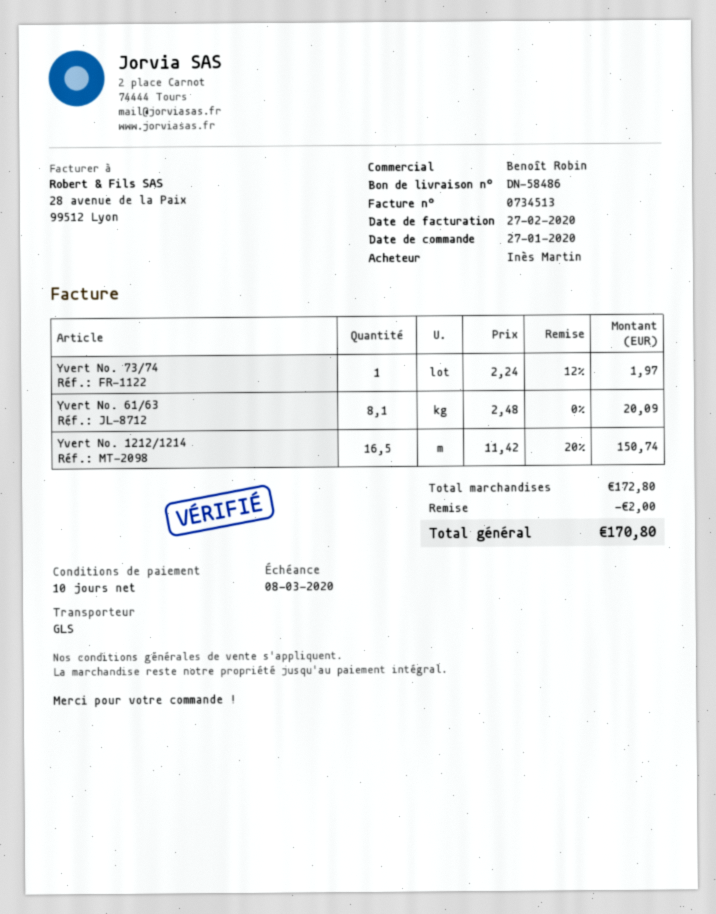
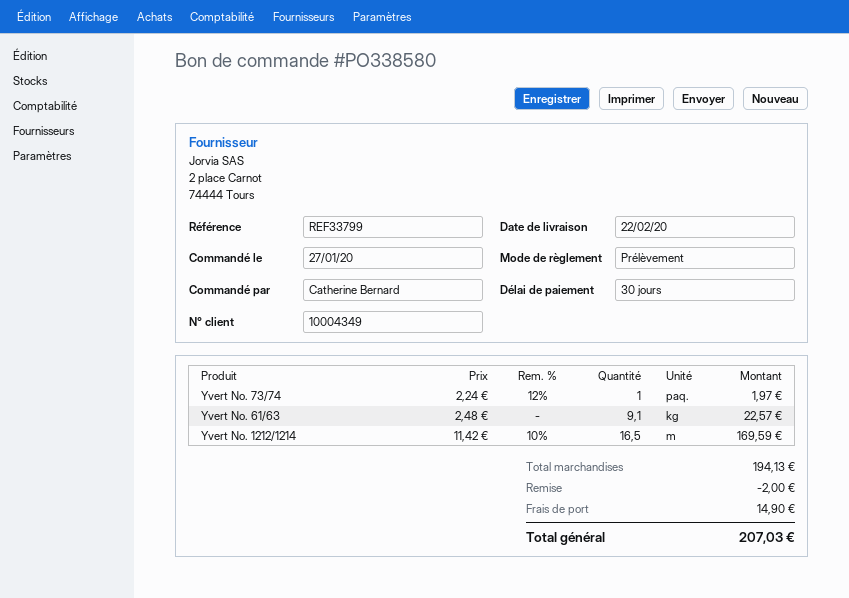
payment terms: 10 days -> 30 days
ordered by: Inès Martin -> Catherine Bernard
Yvert No. 61/63: 8.1 x 2.48 = 20.09 -> 9.1 x 2.48 = 22.57
Yvert No. 1212/1214: 16.5 x 11.42 - 20% = 150.74 -> 16.5 x 11.42 - 10% = 169.59
subtotal: 172.80 -> 194.13
shipping: none -> 14.90
total: 170.80 -> 207.03

